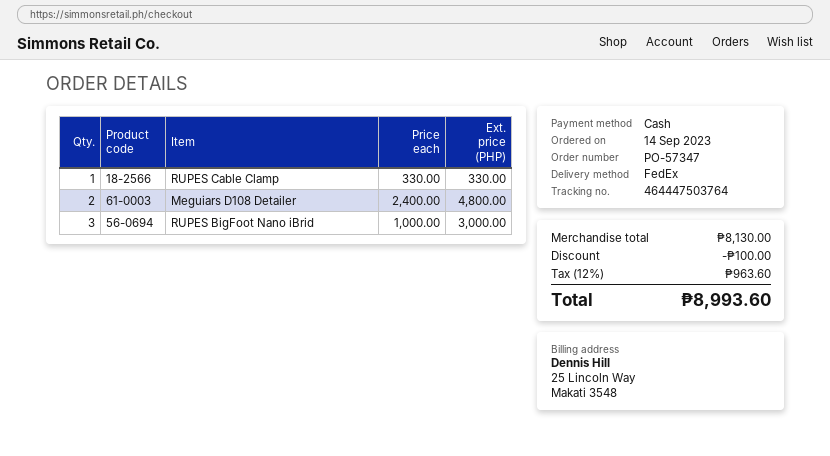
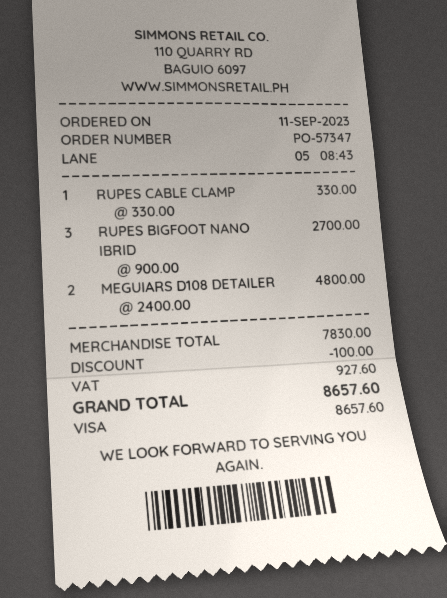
order date: 2023-09-14 -> 2023-09-11
payment method: cash -> Visa
RUPES BigFoot Nano iBrid: 3 x 1000.00 = 3000.00 -> 3 x 900.00 = 2700.00
subtotal: 8130.00 -> 7830.00
tax: 963.60 -> 927.60
total: 8993.60 -> 8657.60

